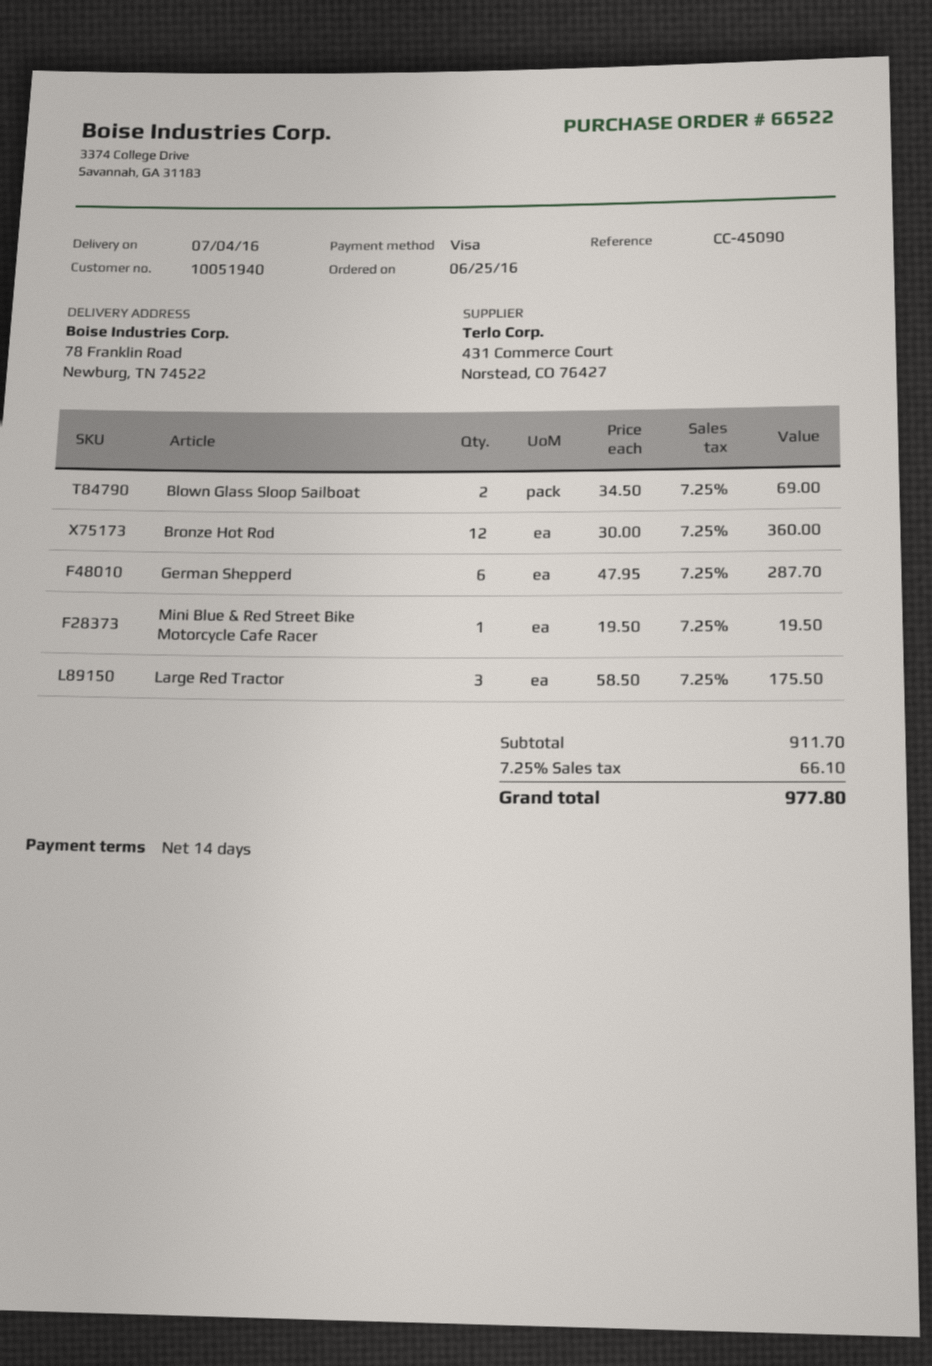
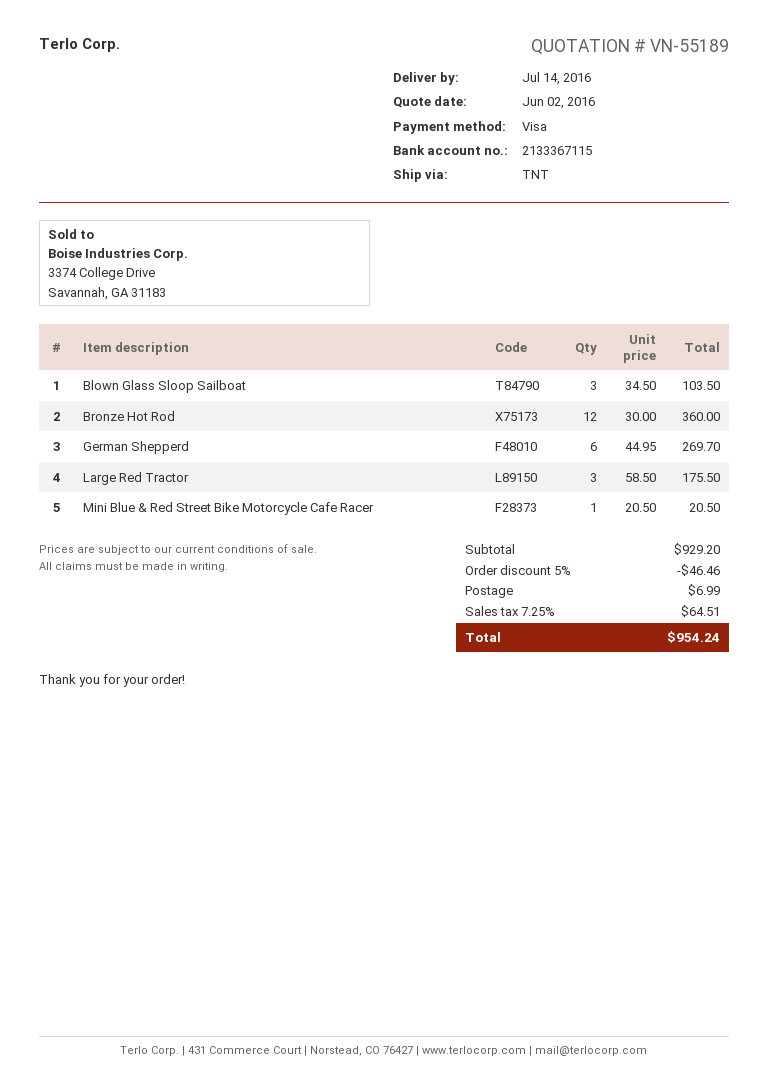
delivery date: 2016-07-04 -> 2016-07-14
Blown Glass Sloop Sailboat: 2 x 34.50 = 69.00 -> 3 x 34.50 = 103.50
German Shepperd: 6 x 47.95 = 287.70 -> 6 x 44.95 = 269.70
Mini Blue & Red Street Bike Motorcycle Cafe Racer: 1 x 19.50 = 19.50 -> 1 x 20.50 = 20.50
subtotal: 911.70 -> 929.20
discount: none -> 5% = 46.46
shipping: none -> 6.99
tax: 7.25% = 66.10 -> 7.25% = 64.51
total: 977.80 -> 954.24

